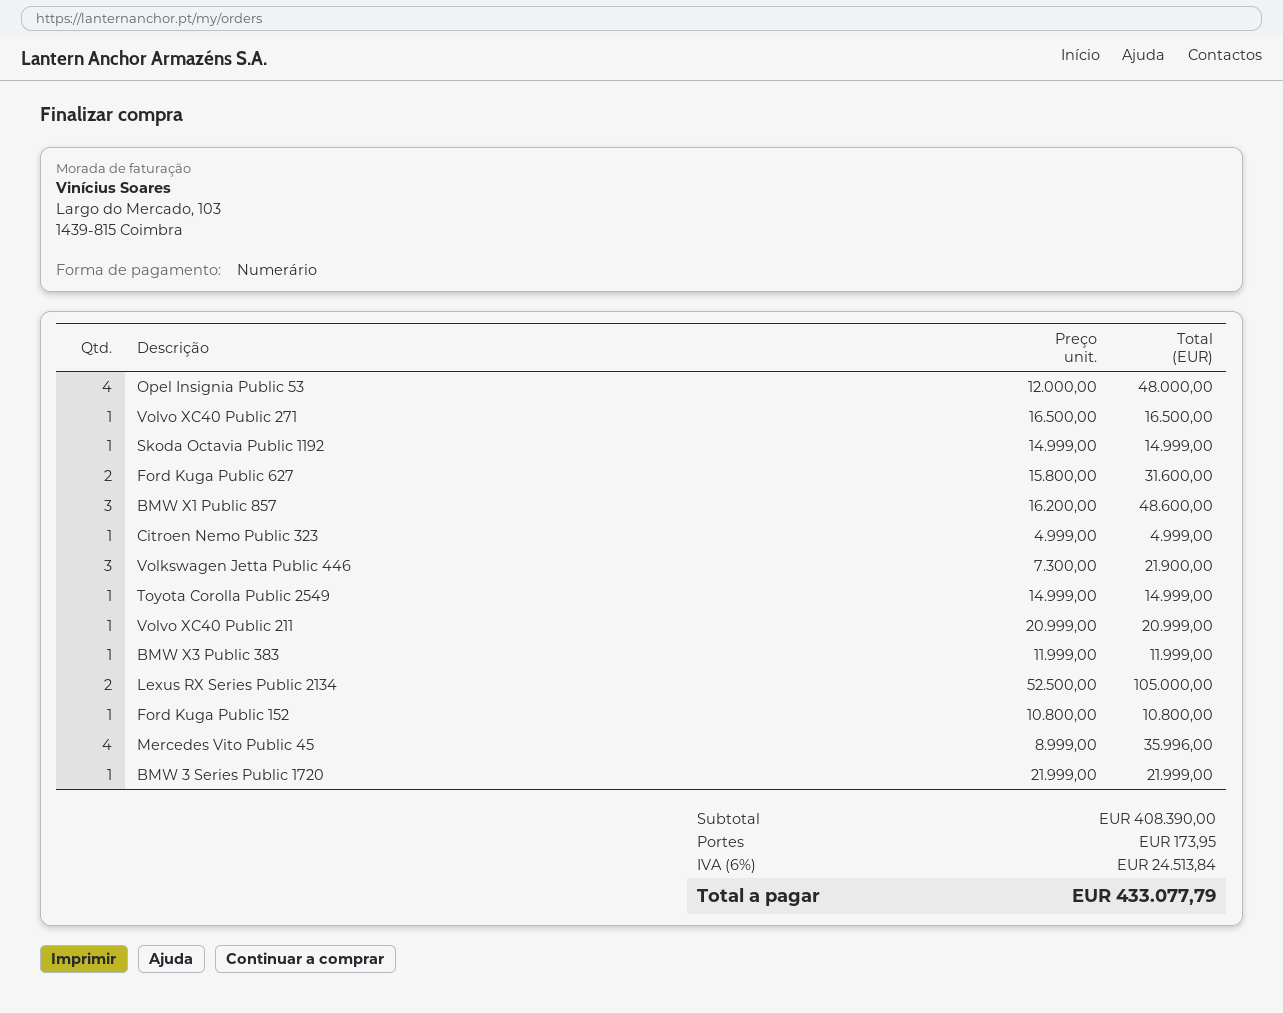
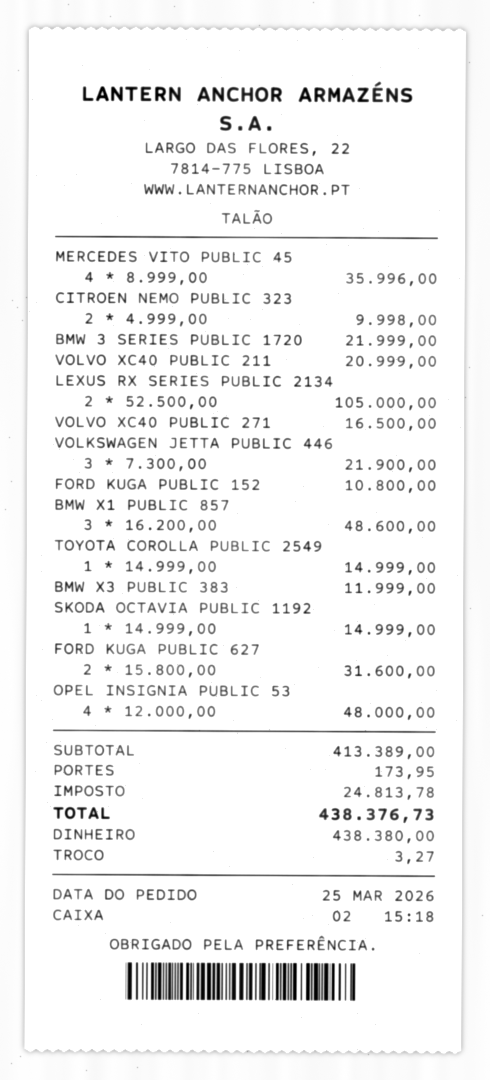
Citroen Nemo Public 323: 1 x 4999.00 = 4999.00 -> 2 x 4999.00 = 9998.00
subtotal: 408390.00 -> 413389.00
tax: 24513.84 -> 24813.78
total: 433077.79 -> 438376.73

